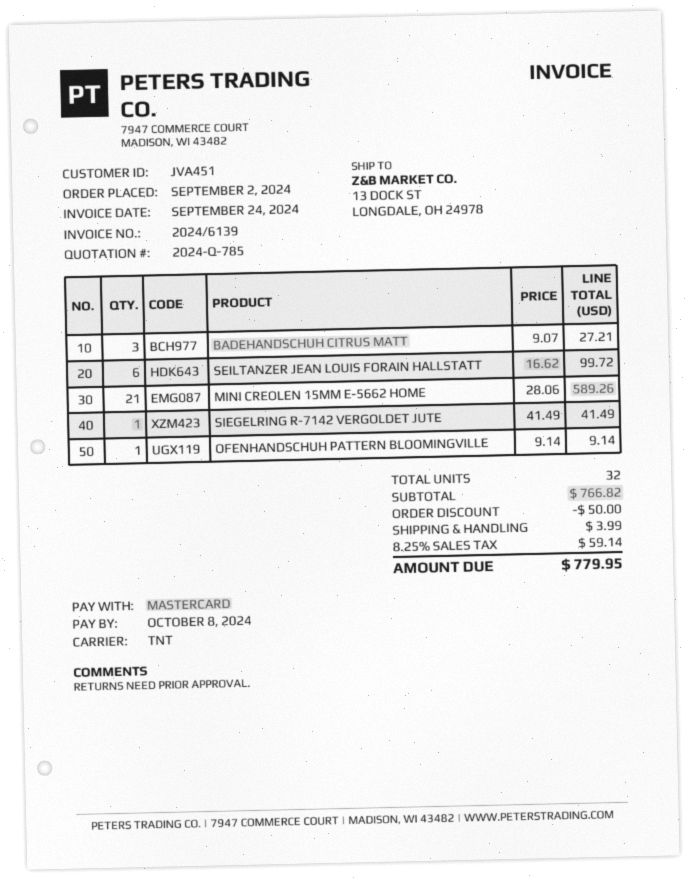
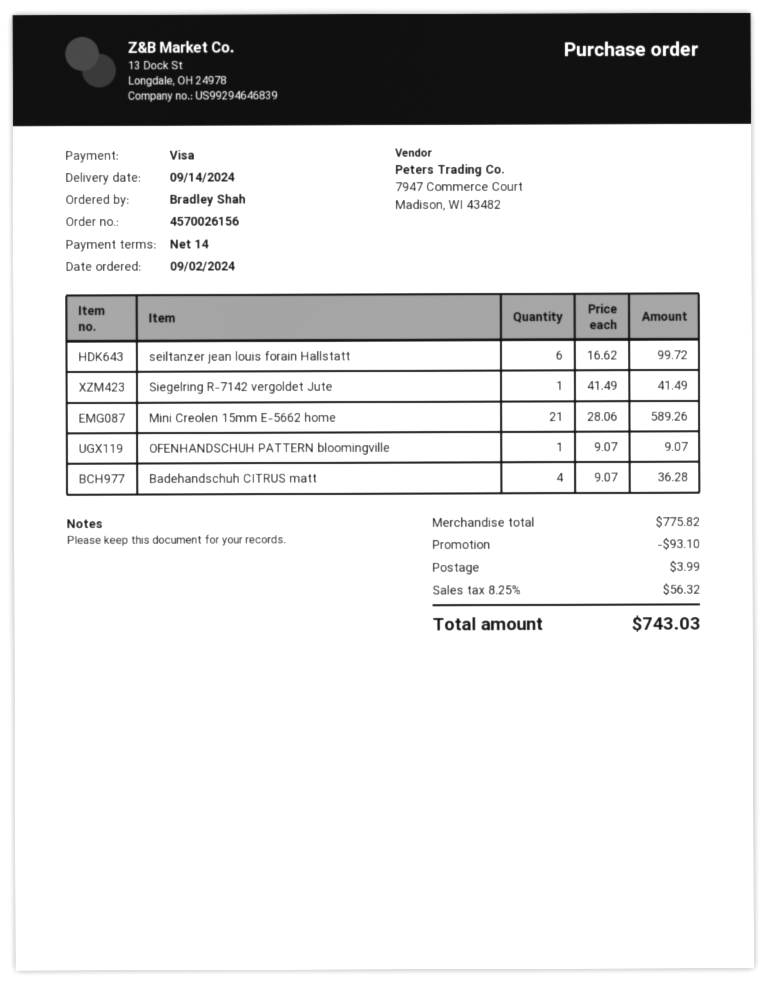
payment method: Mastercard -> Visa
BADEHANDSCHUH CITRUS MATT: 3 x 9.07 = 27.21 -> 4 x 9.07 = 36.28
OFENHANDSCHUH PATTERN BLOOMINGVILLE: 1 x 9.14 = 9.14 -> 1 x 9.07 = 9.07
subtotal: 766.82 -> 775.82
discount: 50.00 -> 93.10
tax: 8.25% = 59.14 -> 8.25% = 56.32
total: 779.95 -> 743.03

